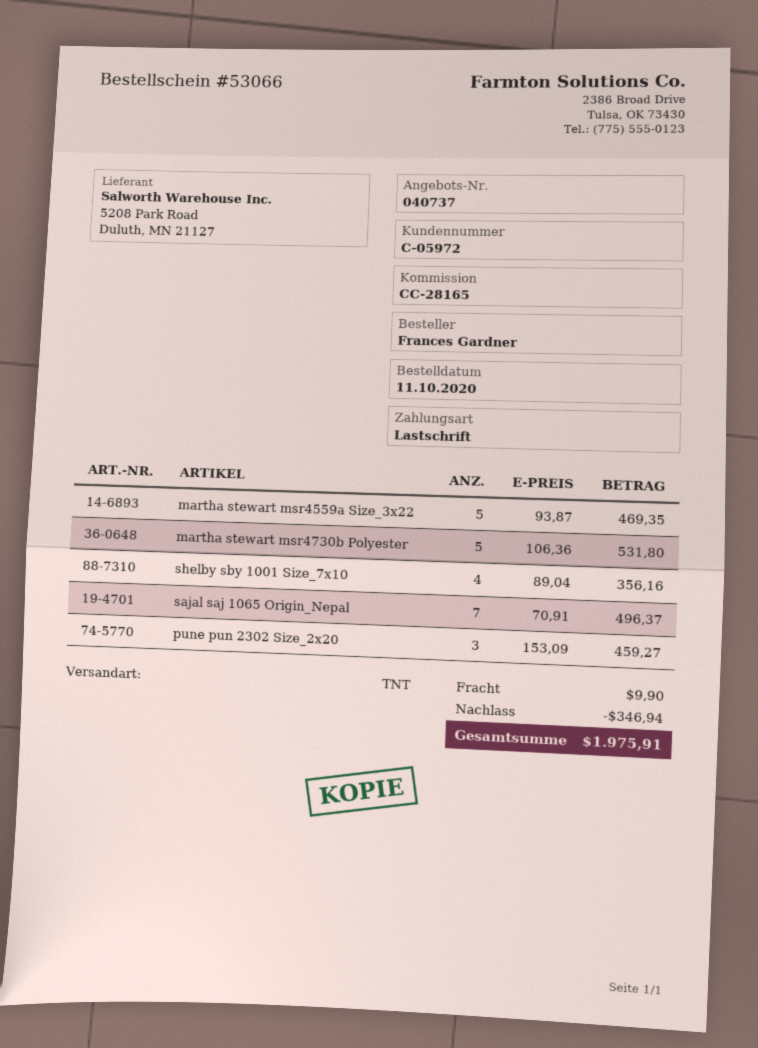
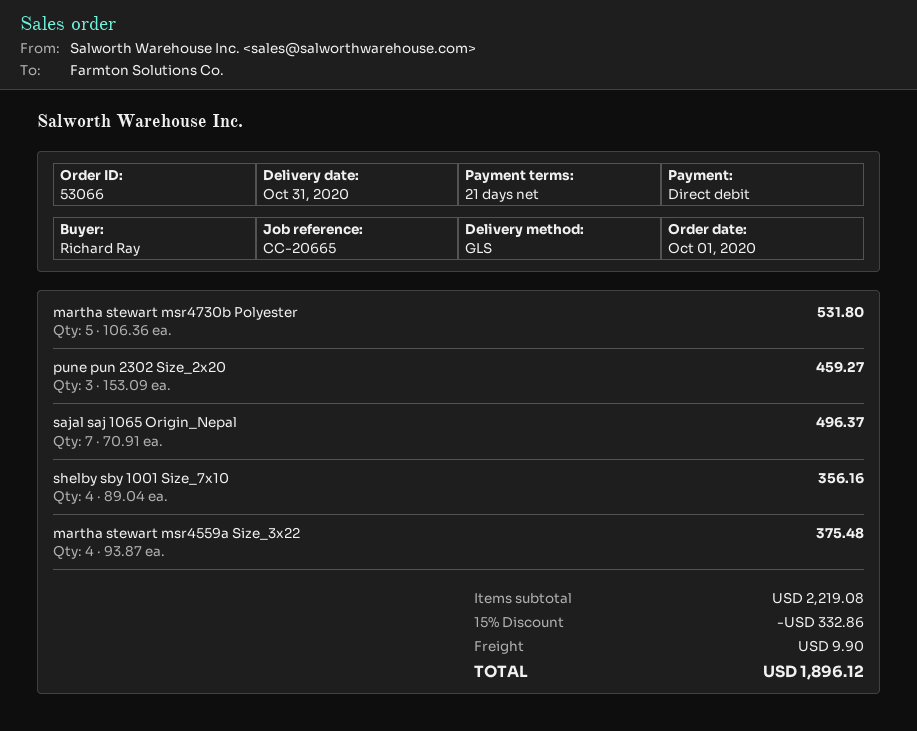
order date: 2020-10-11 -> 2020-10-01
reference: CC-28165 -> CC-20665
ordered by: Frances Gardner -> Richard Ray
shipping method: TNT -> GLS
martha stewart msr4559a Size_3x22: 5 x 93.87 = 469.35 -> 4 x 93.87 = 375.48
discount: 346.94 -> 332.86
total: 1975.91 -> 1896.12

